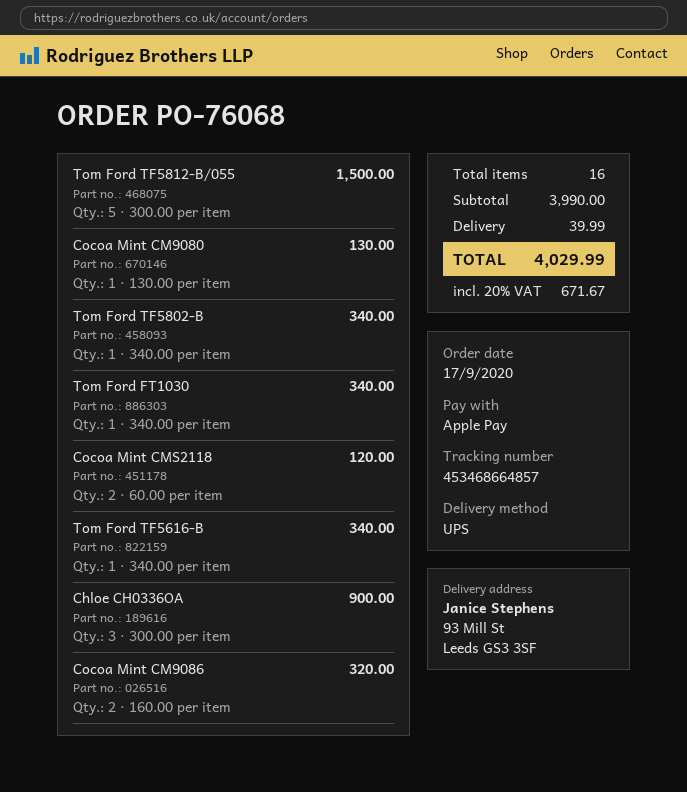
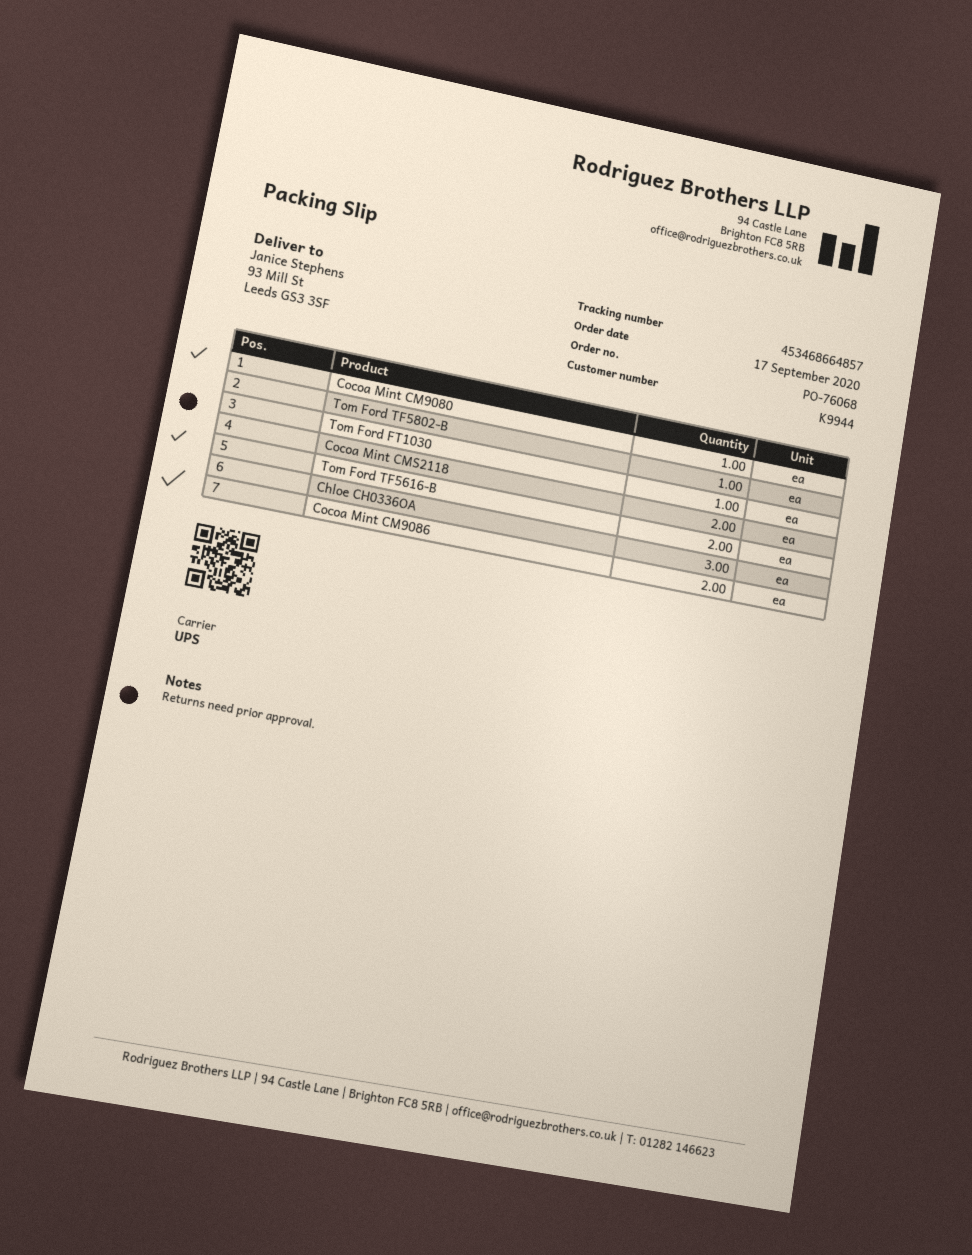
Tom Ford TF5812-B/055: 5 -> none
Tom Ford TF5616-B: 1 -> 2

